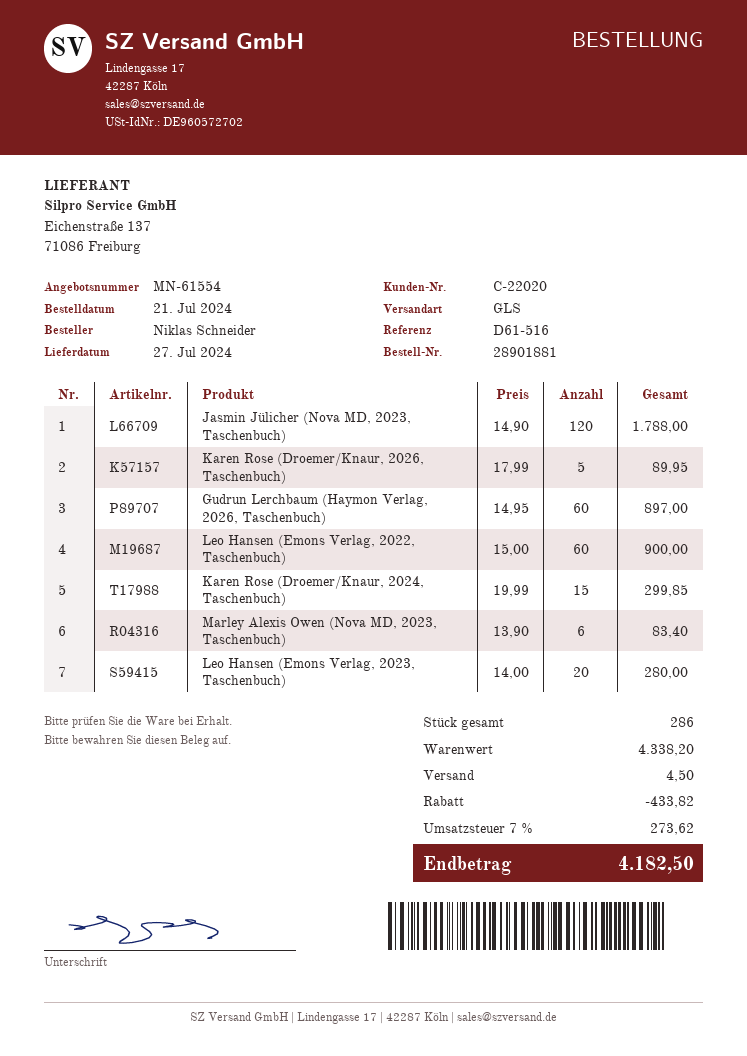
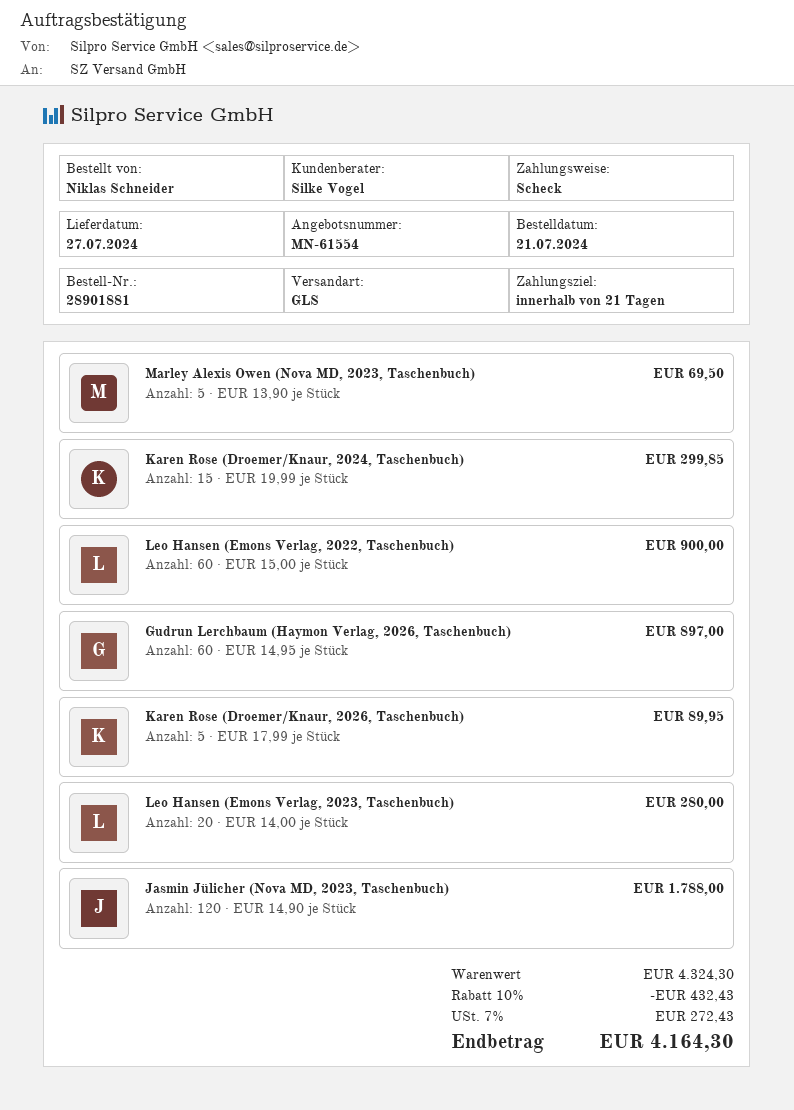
Marley Alexis Owen (Nova MD, 2023, Taschenbuch): 6 x 13.90 = 83.40 -> 5 x 13.90 = 69.50
subtotal: 4338.20 -> 4324.30
discount: 433.82 -> 432.43
shipping: 4.50 -> none
tax: 7% = 273.62 -> 7% = 272.43
total: 4182.50 -> 4164.30

